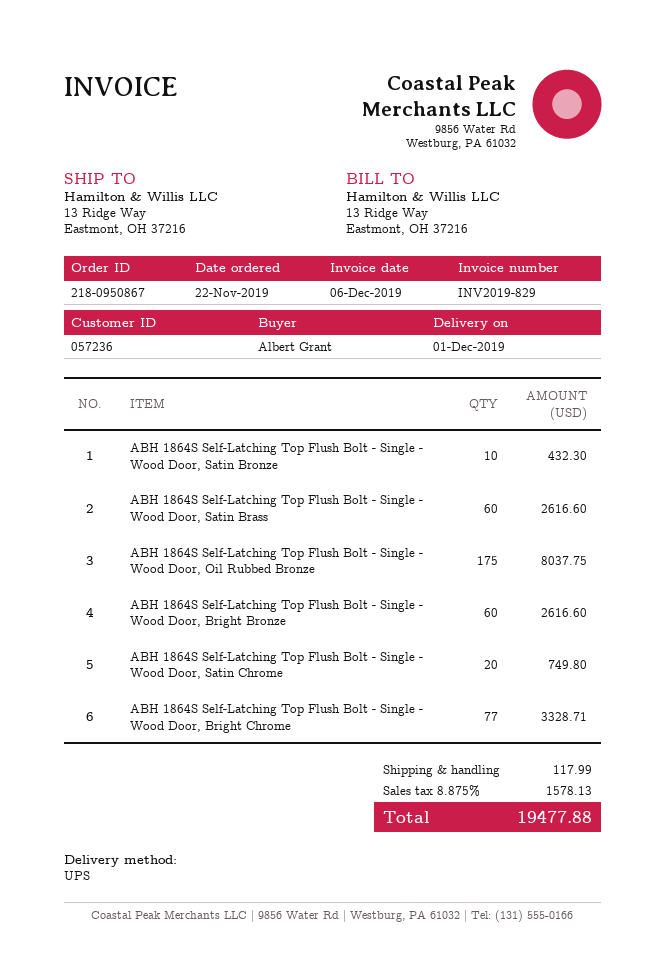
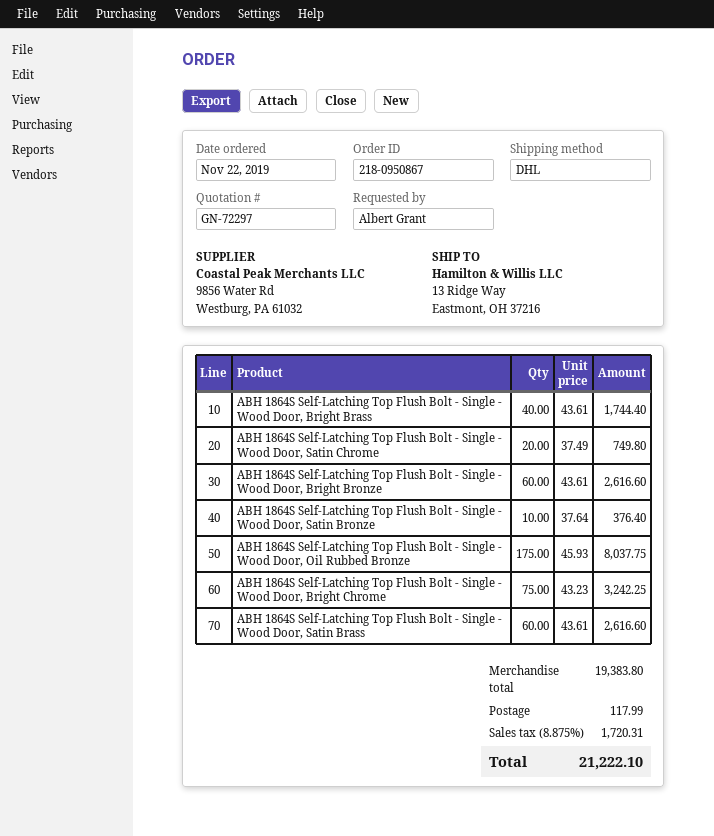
shipping method: UPS -> DHL
ABH 1864S Self-Latching Top Flush Bolt - Single - Wood Door, Satin Bronze: 10 for 432.30 -> 10 for 376.40
ABH 1864S Self-Latching Top Flush Bolt - Single - Wood Door, Bright Chrome: 77 for 3328.71 -> 75 for 3242.25
ABH 1864S Self-Latching Top Flush Bolt - Single - Wood Door, Bright Brass: none -> 40 for 1744.40
tax: 8.875% = 1578.13 -> 8.875% = 1720.31
total: 19477.88 -> 21222.10

